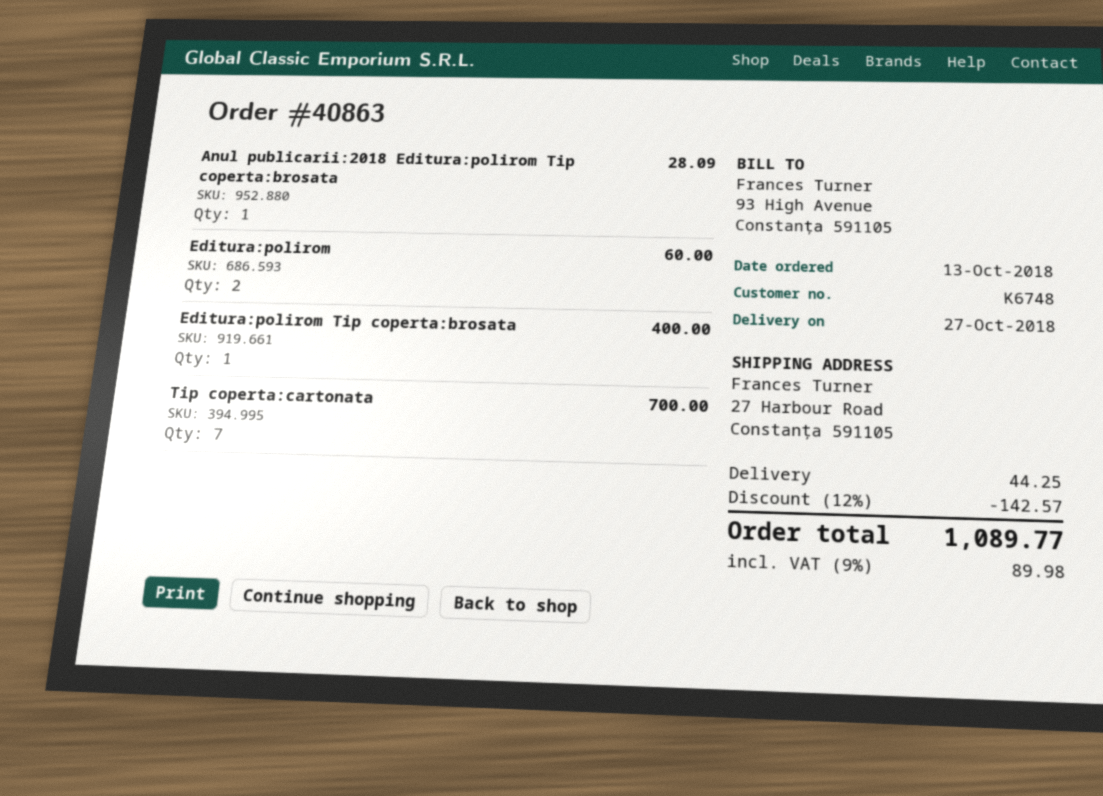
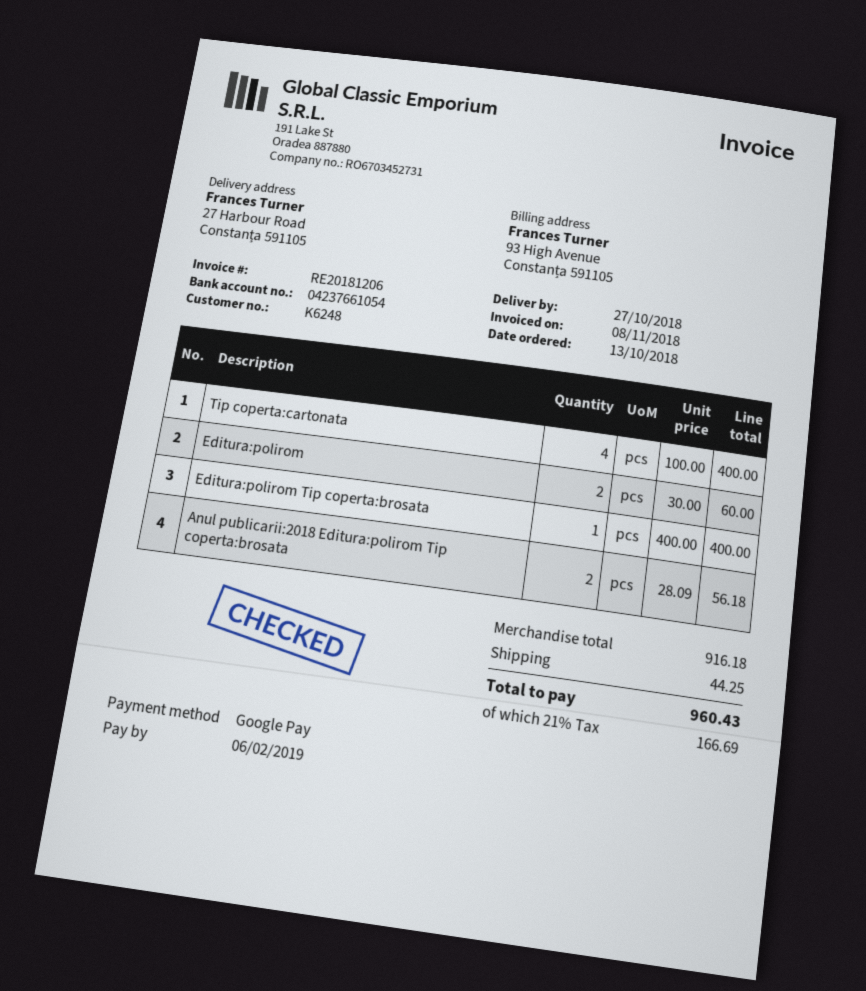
customer number: K6748 -> K6248
Anul publicarii:2018 Editura:polirom Tip coperta:brosata: 1 for 28.09 -> 2 for 56.18
Tip coperta:cartonata: 7 for 700.00 -> 4 for 400.00
discount: 12% = 142.57 -> none
tax: 9% = 89.98 -> 21% = 166.69
total: 1089.77 -> 960.43

